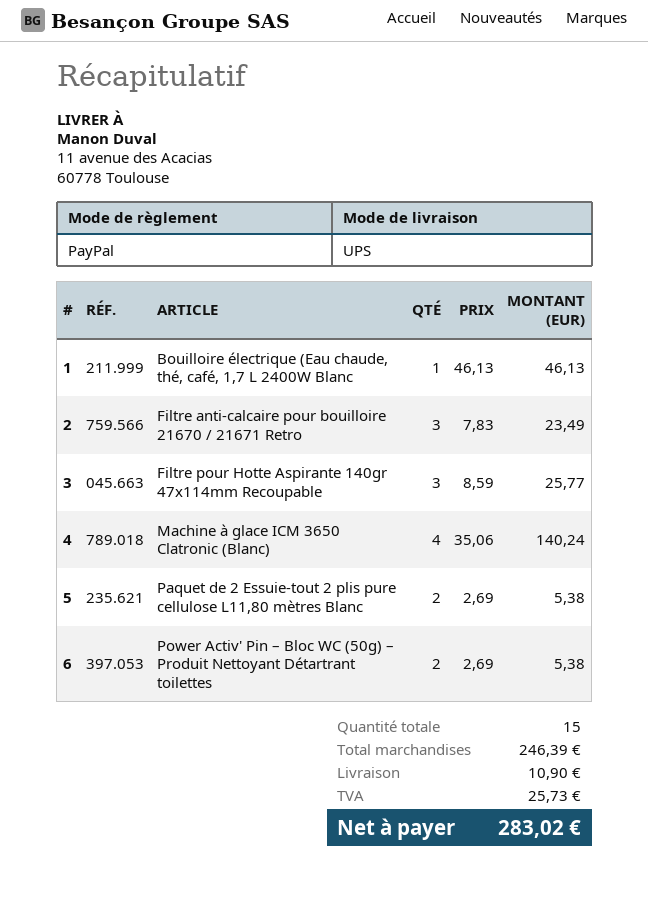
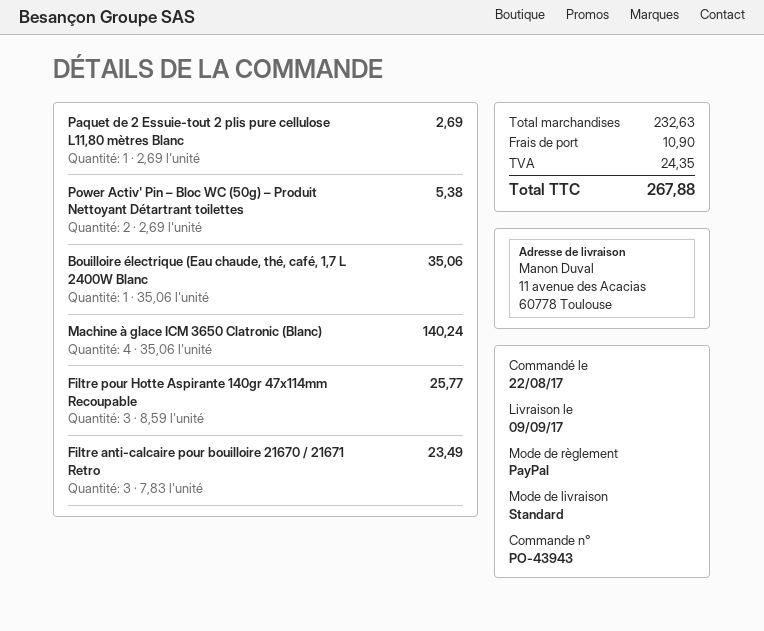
shipping method: UPS -> standard
Bouilloire électrique (Eau chaude, thé, café, 1,7 L 2400W Blanc: 1 x 46.13 = 46.13 -> 1 x 35.06 = 35.06
Paquet de 2 Essuie-tout 2 plis pure cellulose L11,80 mètres Blanc: 2 x 2.69 = 5.38 -> 1 x 2.69 = 2.69
subtotal: 246.39 -> 232.63
tax: 25.73 -> 24.35
total: 283.02 -> 267.88

